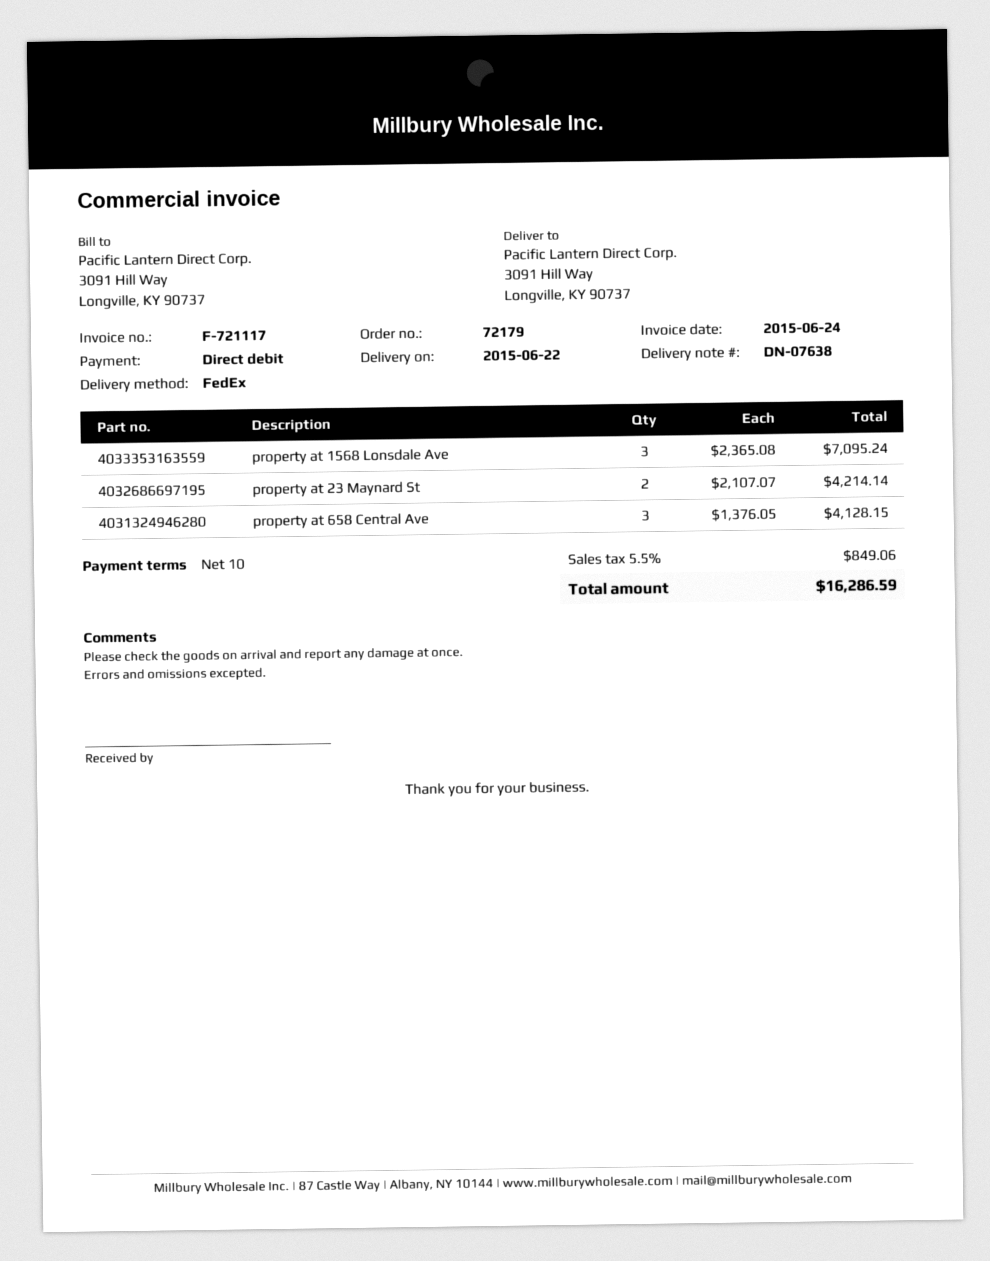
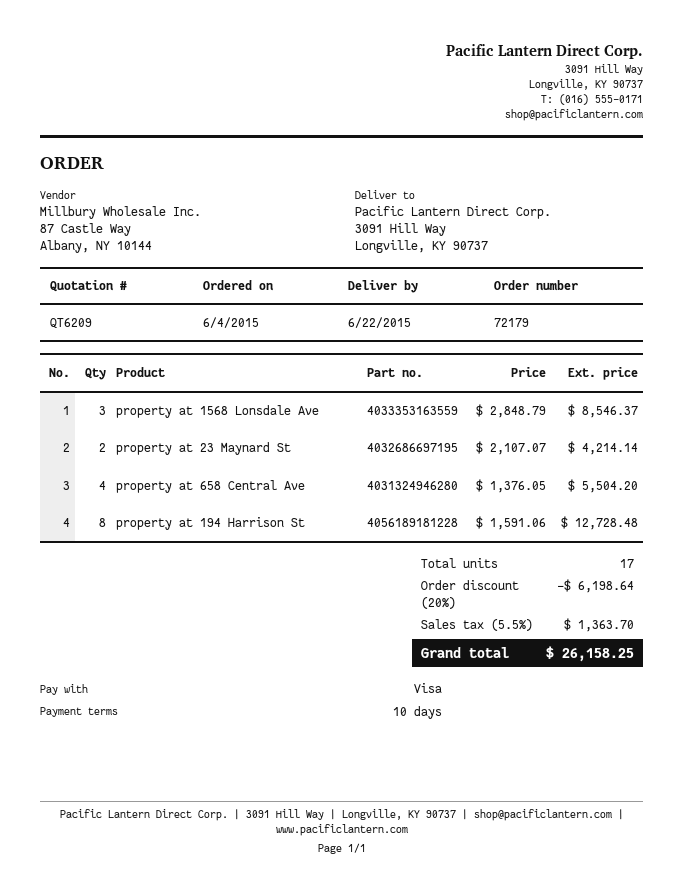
payment method: direct debit -> Visa
property at 1568 Lonsdale Ave: 3 x 2365.08 = 7095.24 -> 3 x 2848.79 = 8546.37
property at 658 Central Ave: 3 x 1376.05 = 4128.15 -> 4 x 1376.05 = 5504.20
property at 194 Harrison St: none -> 8 x 1591.06 = 12728.48
discount: none -> 20% = 6198.64
tax: 5.5% = 849.06 -> 5.5% = 1363.70
total: 16286.59 -> 26158.25

